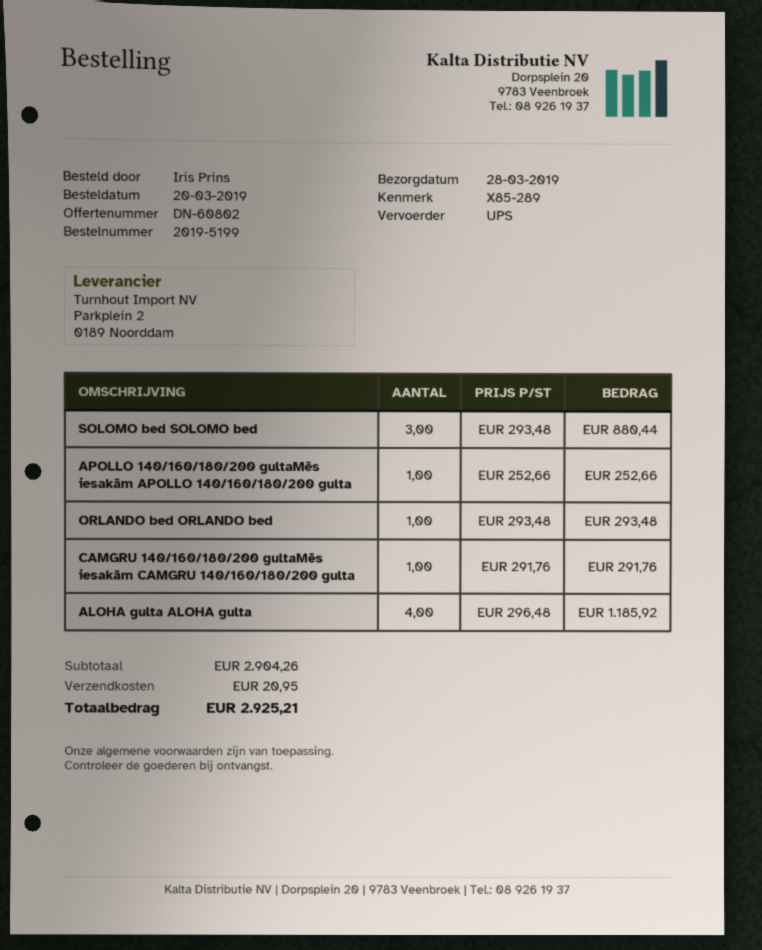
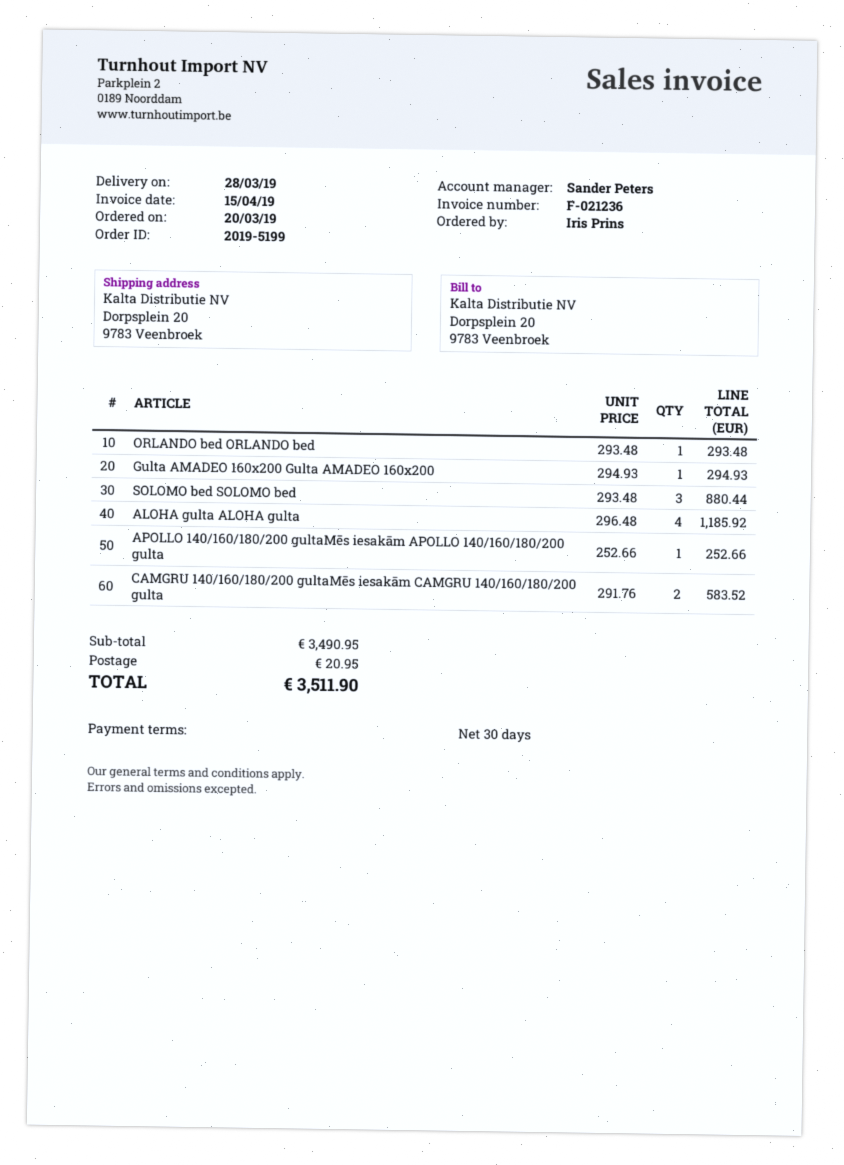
CAMGRU 140/160/180/200 gultaMēs iesakām CAMGRU 140/160/180/200 gulta: 1 x 291.76 = 291.76 -> 2 x 291.76 = 583.52
Gulta AMADEO 160x200 Gulta AMADEO 160x200: none -> 1 x 294.93 = 294.93
subtotal: 2904.26 -> 3490.95
total: 2925.21 -> 3511.90

